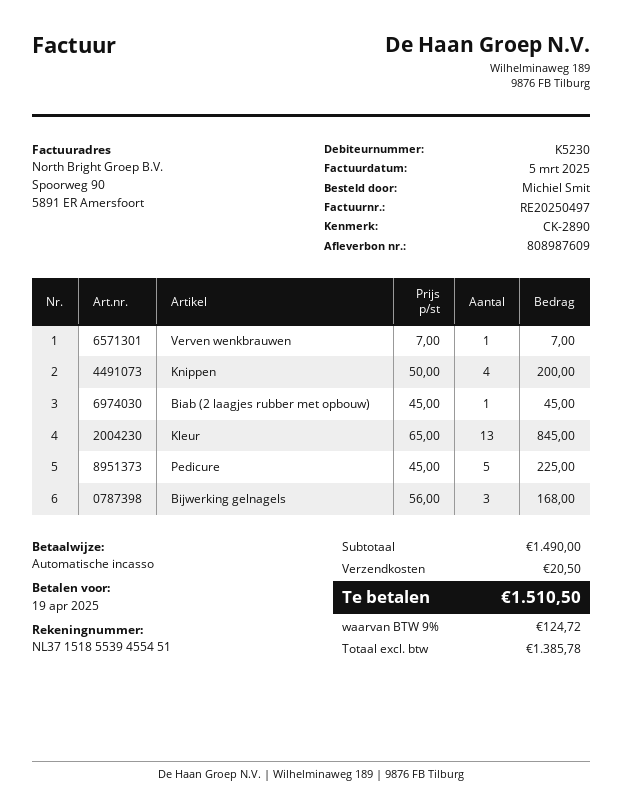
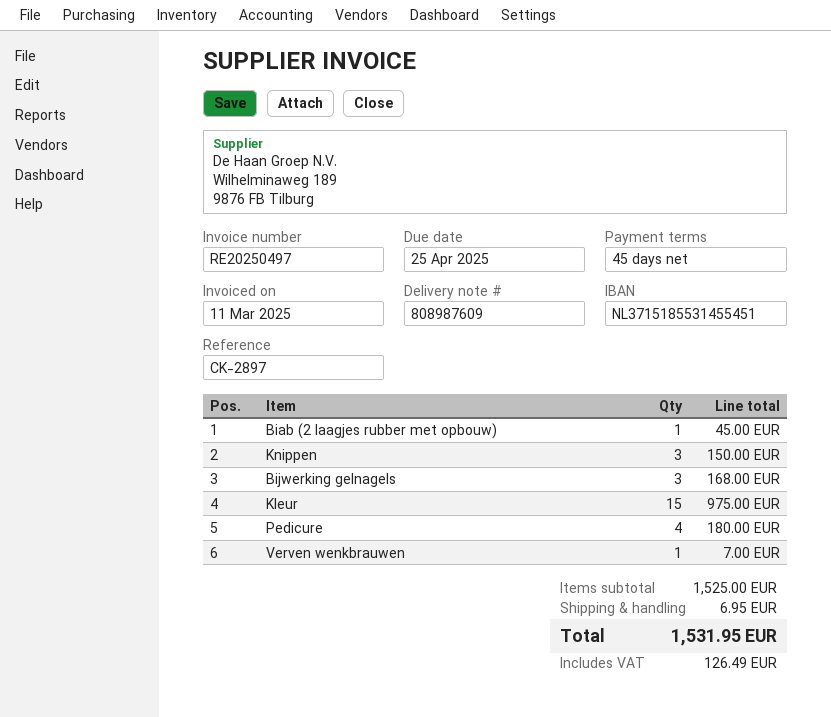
invoice date: 2025-03-05 -> 2025-03-11
due date: 2025-04-19 -> 2025-04-25
reference: CK-2890 -> CK-2897
bank account: NL3715185539455451 -> NL3715185531455451
Knippen: 4 for 200.00 -> 3 for 150.00
Kleur: 13 for 845.00 -> 15 for 975.00
Pedicure: 5 for 225.00 -> 4 for 180.00
subtotal: 1490.00 -> 1525.00
shipping: 20.50 -> 6.95
tax: 124.72 -> 126.49
total: 1510.50 -> 1531.95

